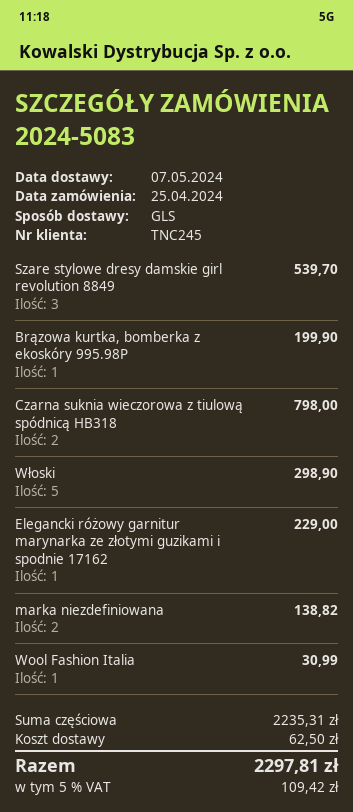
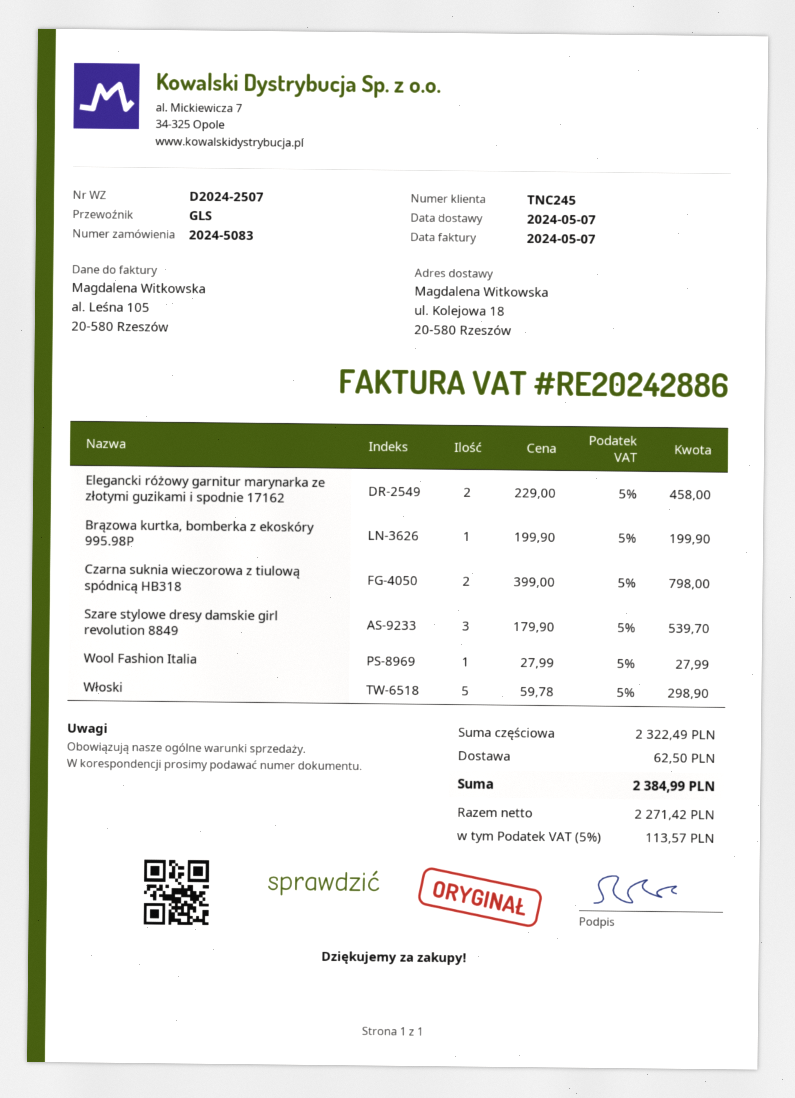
Elegancki różowy garnitur marynarka ze złotymi guzikami i spodnie 17162: 1 for 229.00 -> 2 for 458.00
marka niezdefiniowana: 2 for 138.82 -> none
Wool Fashion Italia: 1 for 30.99 -> 1 for 27.99
subtotal: 2235.31 -> 2322.49
tax: 5% = 109.42 -> 5% = 113.57
total: 2297.81 -> 2384.99

